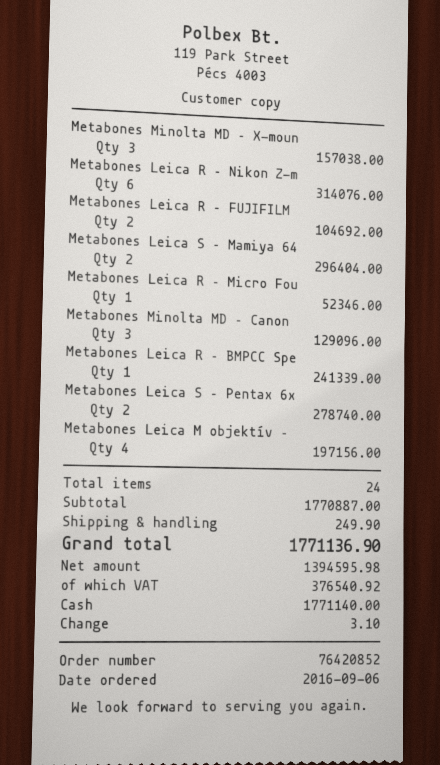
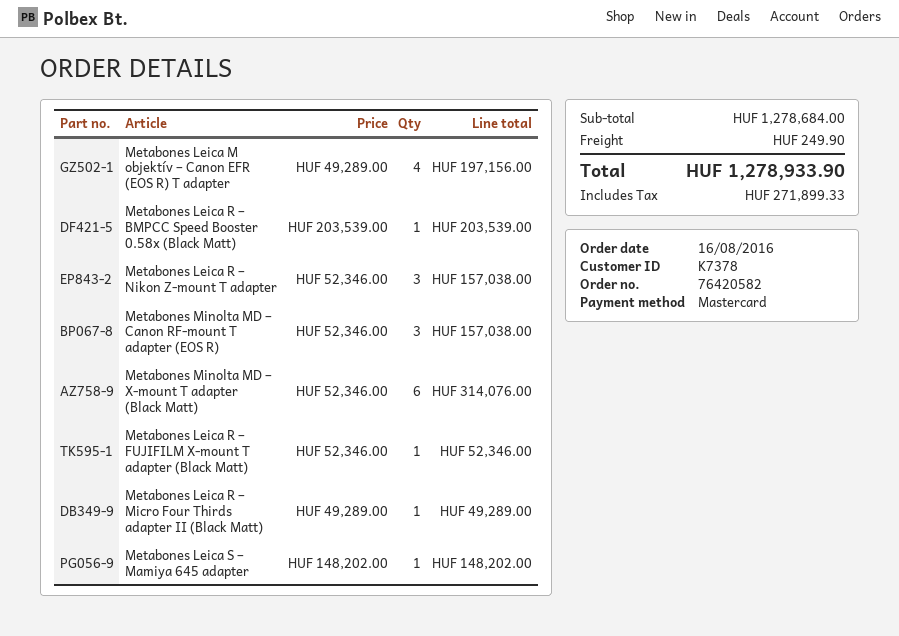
order number: 76420852 -> 76420582
order date: 2016-09-06 -> 2016-08-16
payment method: cash -> Mastercard
Metabones Minolta MD – X-moun: 3 for 157038.00 -> 6 for 314076.00
Metabones Leica R – Nikon Z-m: 6 for 314076.00 -> 3 for 157038.00
Metabones Leica R – FUJIFILM: 2 for 104692.00 -> 1 for 52346.00
Metabones Leica S – Mamiya 64: 2 for 296404.00 -> 1 for 148202.00
Metabones Leica R – Micro Fou: 1 for 52346.00 -> 1 for 49289.00
Metabones Minolta MD – Canon: 3 for 129096.00 -> 3 for 157038.00
Metabones Leica R – BMPCC Spe: 1 for 241339.00 -> 1 for 203539.00
Metabones Leica S – Pentax 6x: 2 for 278740.00 -> none
subtotal: 1770887.00 -> 1278684.00
tax: 376540.92 -> 271899.33
total: 1771136.90 -> 1278933.90

